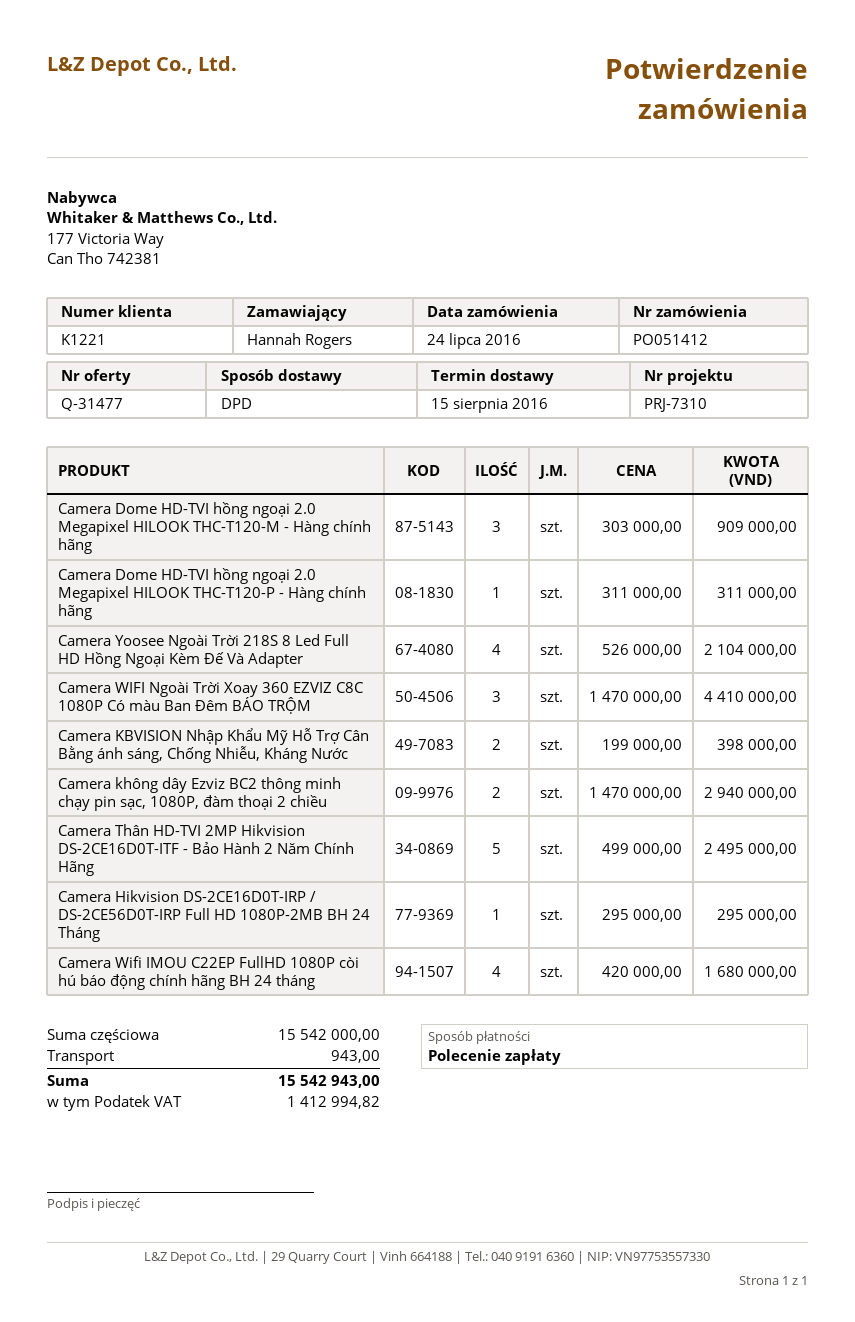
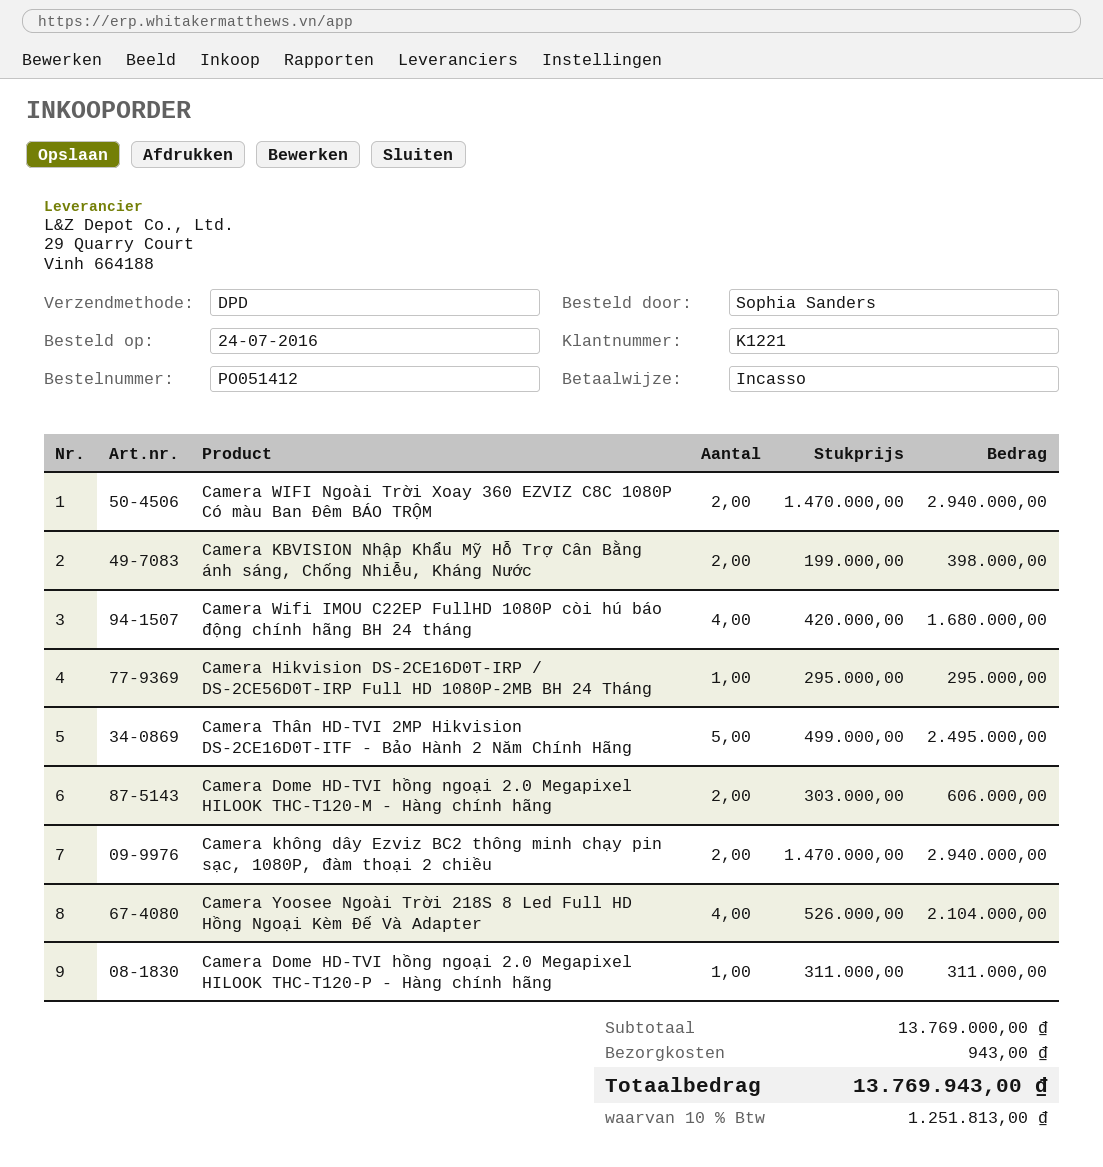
ordered by: Hannah Rogers -> Sophia Sanders
Camera Dome HD-TVI hồng ngoại 2.0 Megapixel HILOOK THC-T120-M - Hàng chính hãng: 3 x 303000.00 = 909000.00 -> 2 x 303000.00 = 606000.00
Camera WIFI Ngoài Trời Xoay 360 EZVIZ C8C 1080P Có màu Ban Đêm BÁO TRỘM: 3 x 1470000.00 = 4410000.00 -> 2 x 1470000.00 = 2940000.00
subtotal: 15542000.00 -> 13769000.00
tax: 1412994.82 -> 1251813.00
total: 15542943.00 -> 13769943.00

